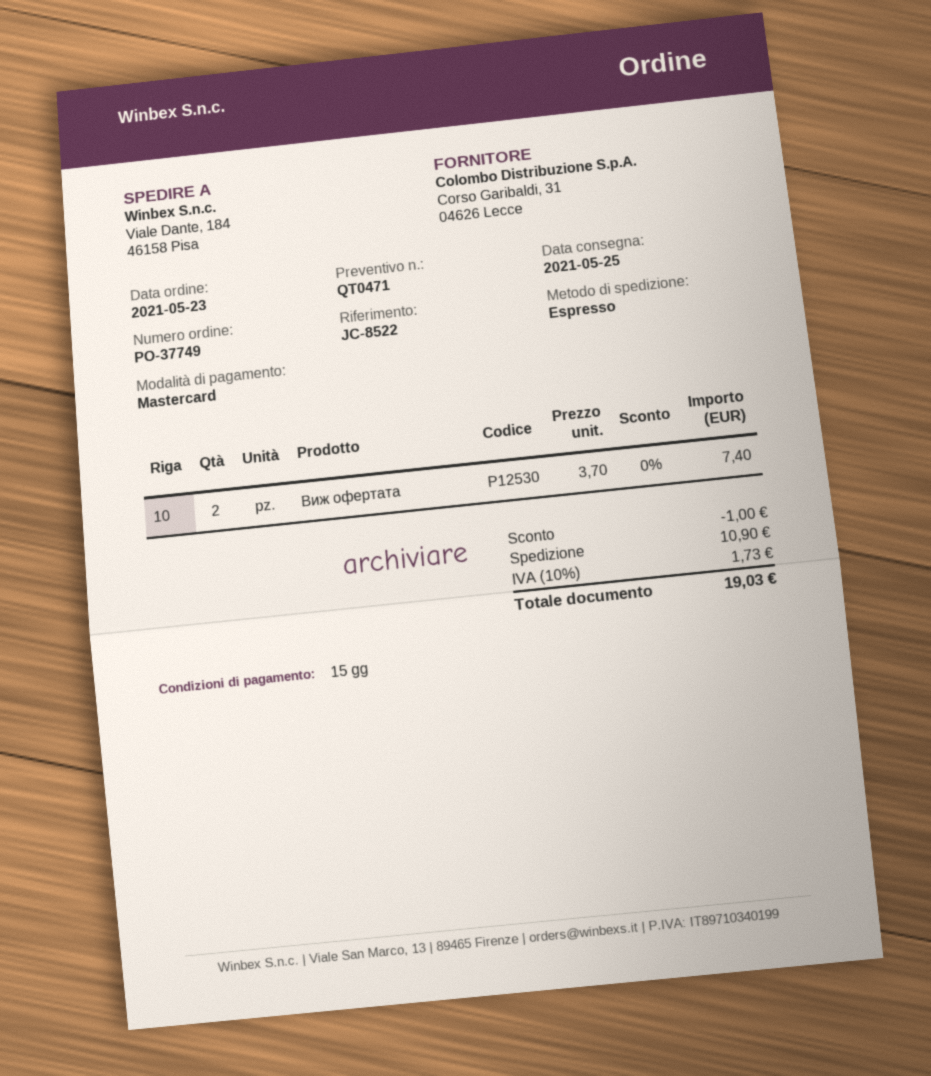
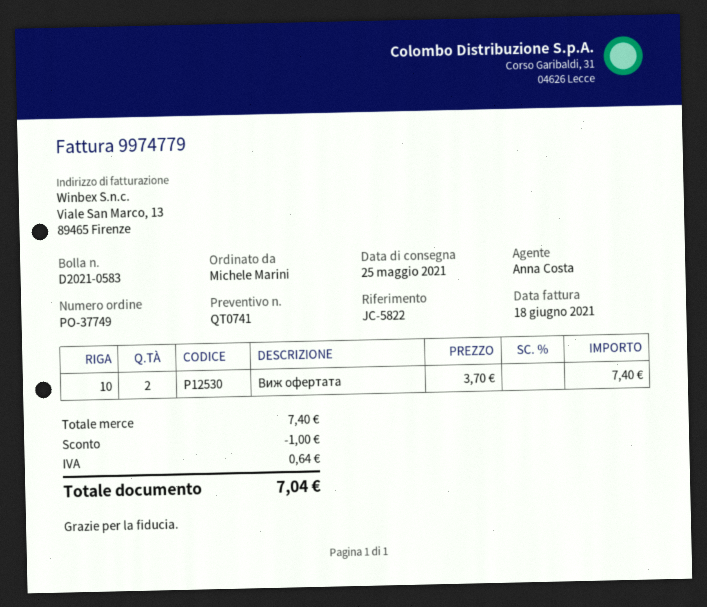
quote number: QT0471 -> QT0741
reference: JC-8522 -> JC-5822
shipping: 10.90 -> none
tax: 1.73 -> 0.64
total: 19.03 -> 7.04

